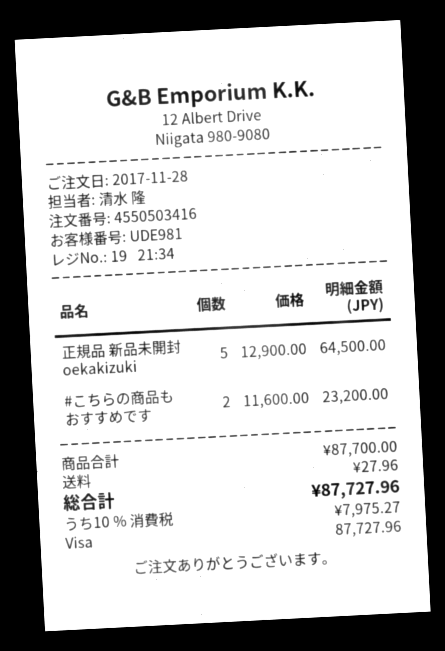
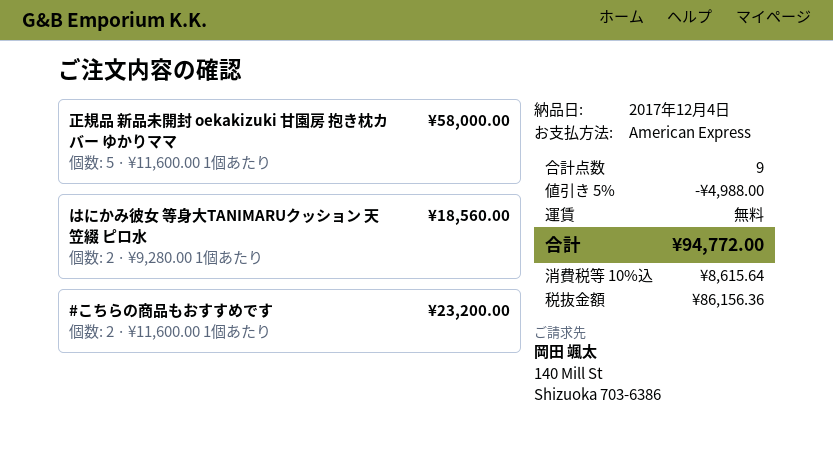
payment method: Visa -> American Express
正規品 新品未開封 oekakizuki: 5 x 12900.00 = 64500.00 -> 5 x 11600.00 = 58000.00
はにかみ彼女 等身大TANIMARUクッション 天笠綴 ピロ水: none -> 2 x 9280.00 = 18560.00
discount: none -> 5% = 4988.00
shipping: 27.96 -> 0.00
tax: 10% = 7975.27 -> 10% = 8615.64
total: 87727.96 -> 94772.00

